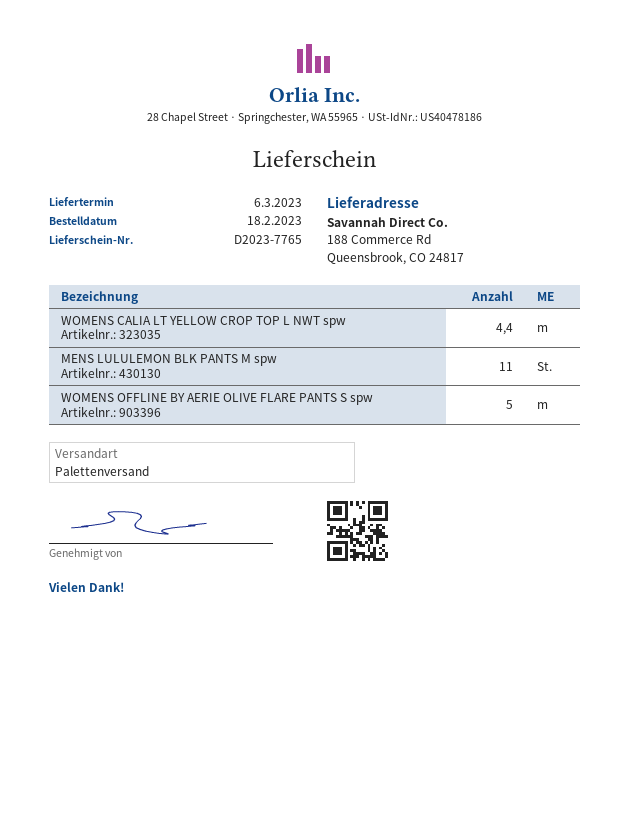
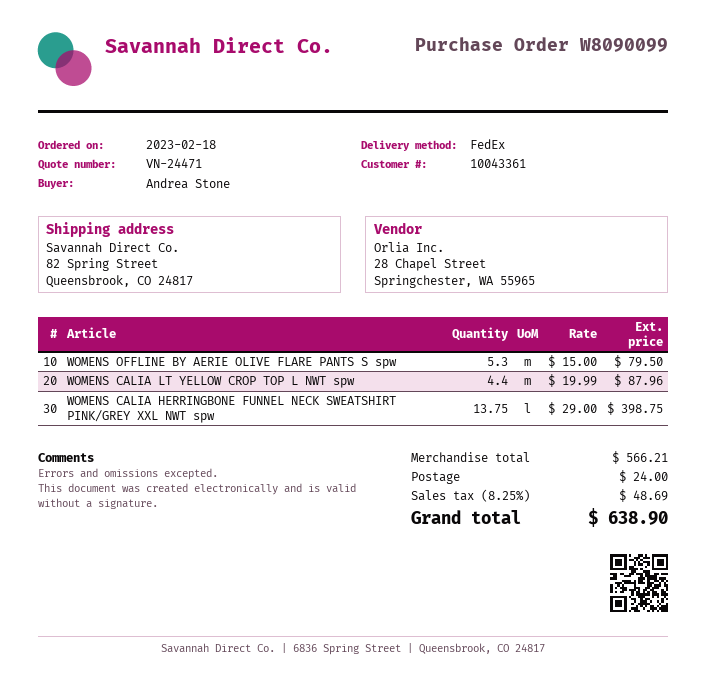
shipping method: pallet freight -> FedEx
ship to: 188 Commerce Rd, Queensbrook, CO 24817 -> 82 Spring Street, Queensbrook, CO 24817
MENS LULULEMON BLK PANTS M spw: 11 -> none
WOMENS OFFLINE BY AERIE OLIVE FLARE PANTS S spw: 5 -> 5.3
WOMENS CALIA HERRINGBONE FUNNEL NECK SWEATSHIRT PINK/GREY XXL NWT spw: none -> 13.75

